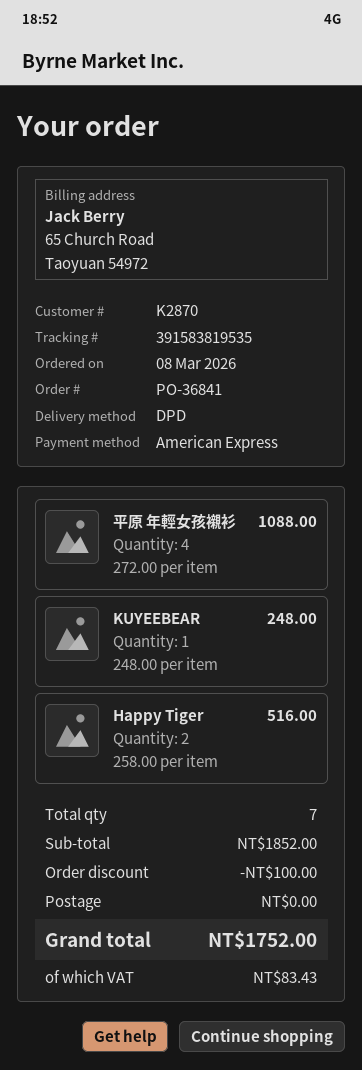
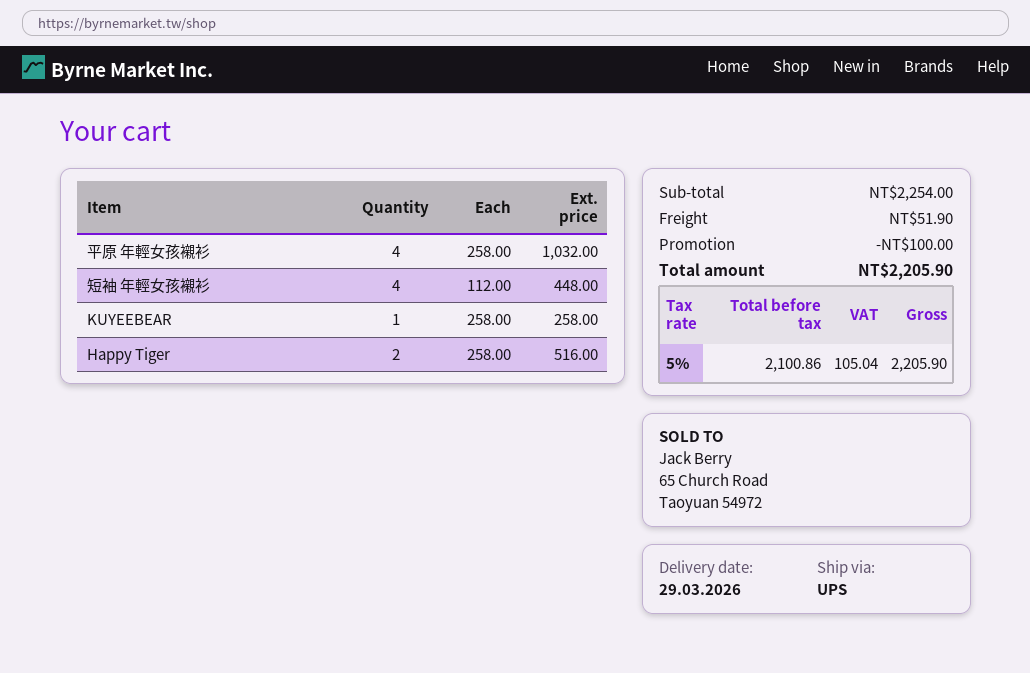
shipping method: DPD -> UPS
平原 年輕女孩襯衫: 4 x 272.00 = 1088.00 -> 4 x 258.00 = 1032.00
KUYEEBEAR: 1 x 248.00 = 248.00 -> 1 x 258.00 = 258.00
短袖 年輕女孩襯衫: none -> 4 x 112.00 = 448.00
subtotal: 1852.00 -> 2254.00
shipping: 0.00 -> 51.90
tax: 83.43 -> 105.04
total: 1752.00 -> 2205.90

